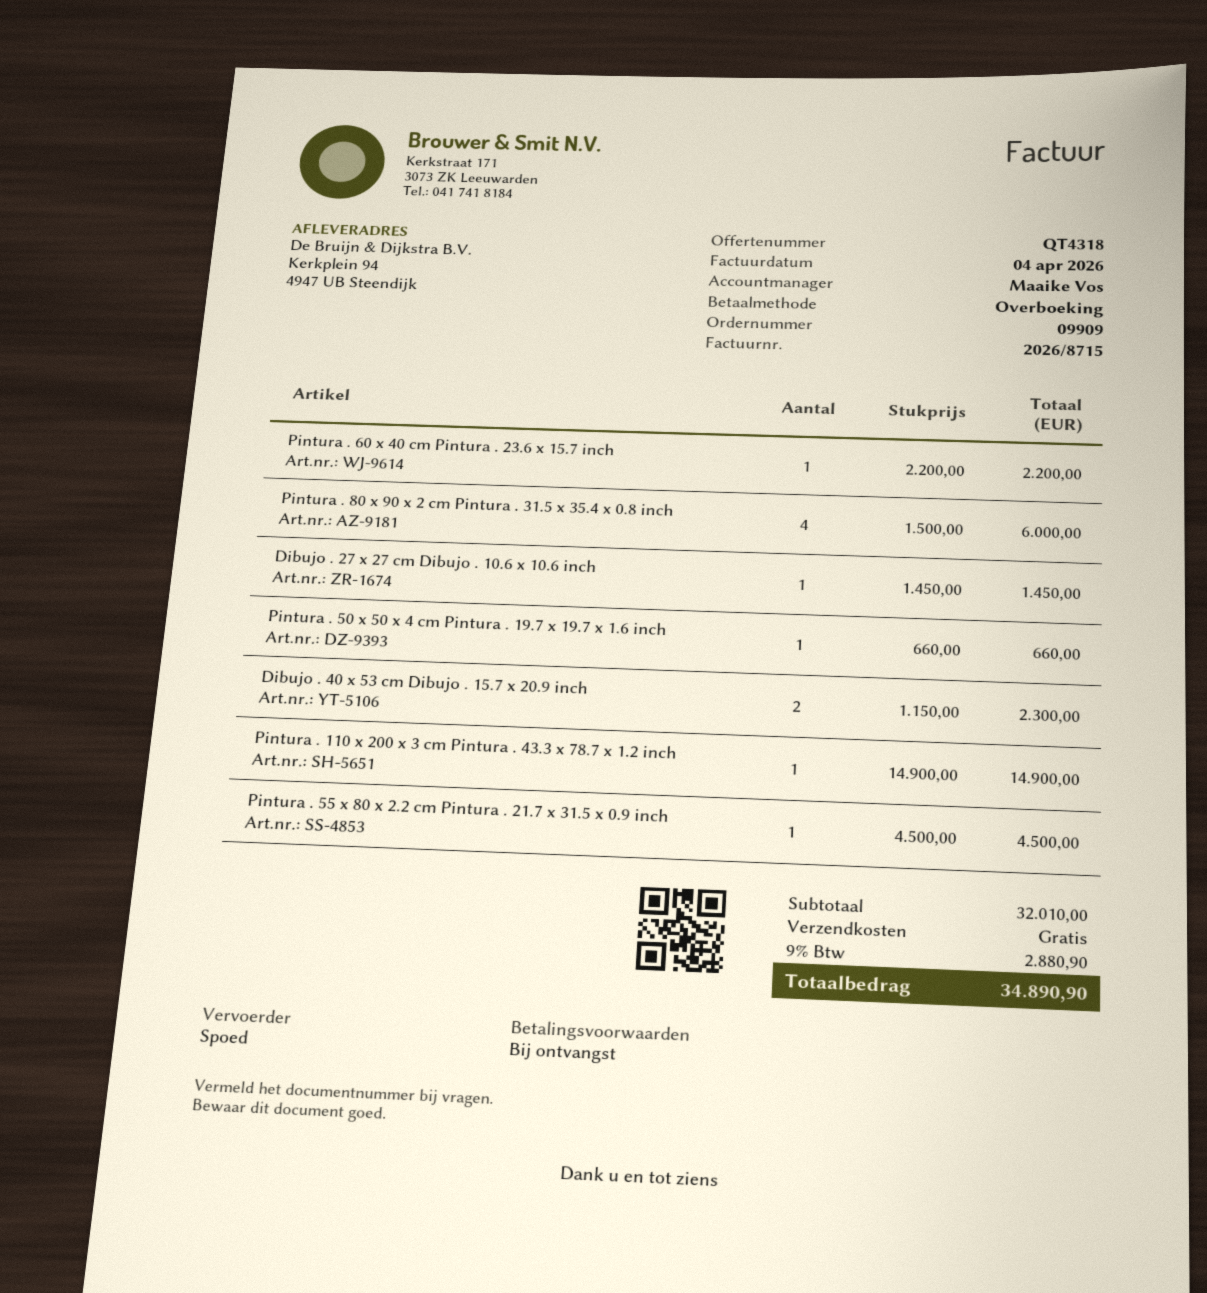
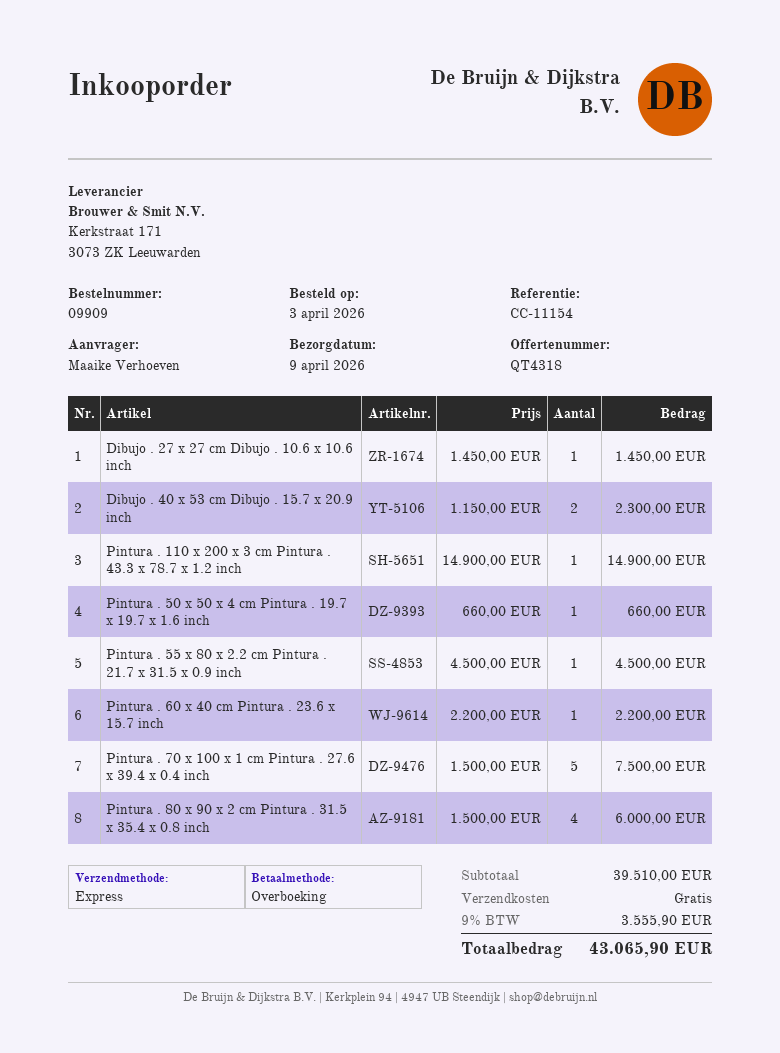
Pintura . 70 x 100 x 1 cm Pintura . 27.6 x 39.4 x 0.4 inch: none -> 5 x 1500.00 = 7500.00
subtotal: 32010.00 -> 39510.00
tax: 9% = 2880.90 -> 9% = 3555.90
total: 34890.90 -> 43065.90

